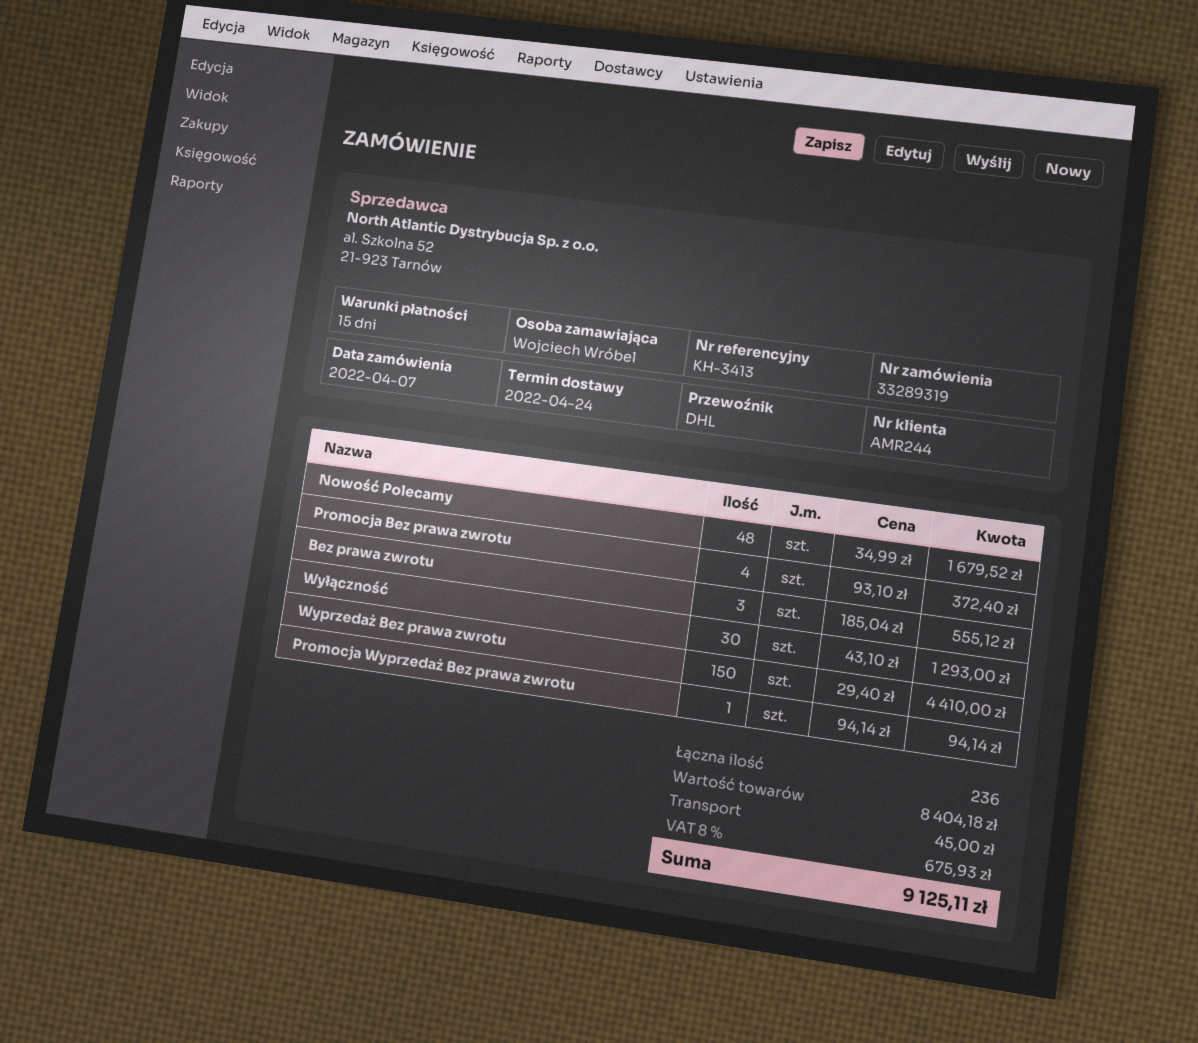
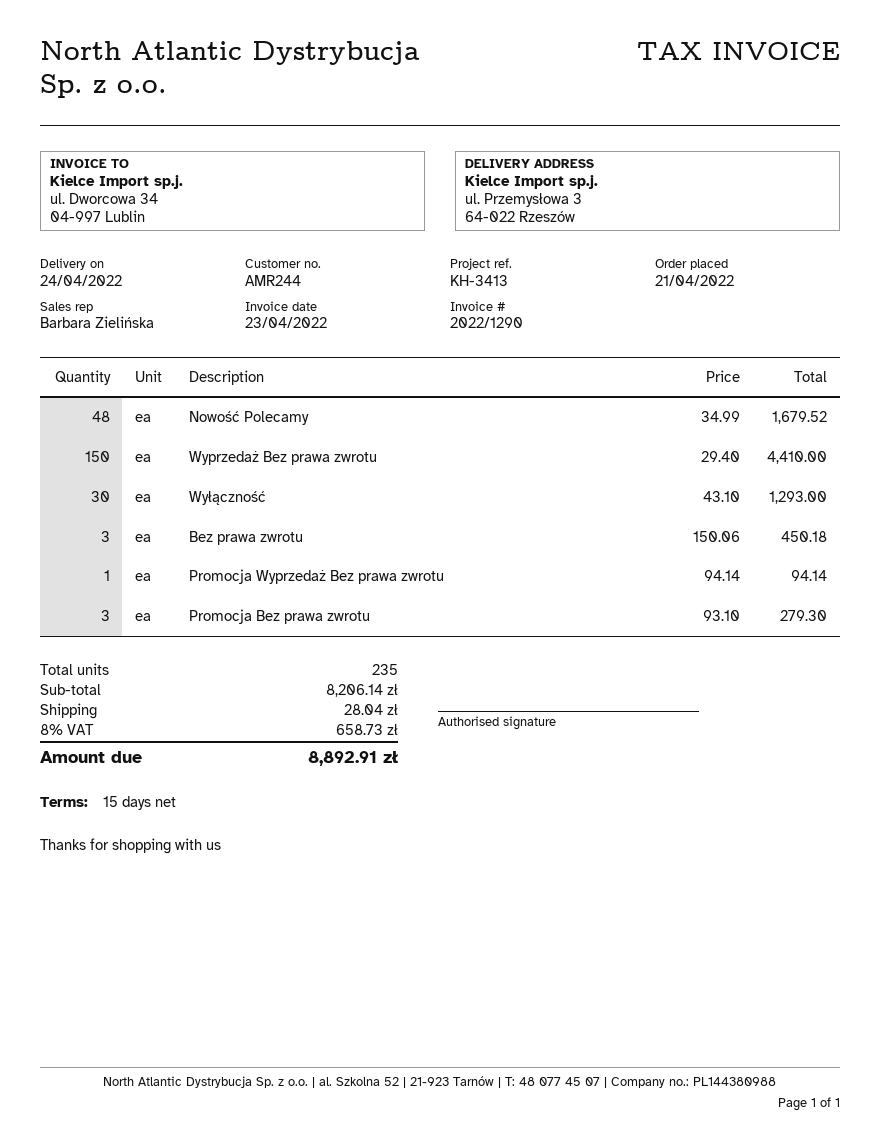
order date: 2022-04-07 -> 2022-04-21
Promocja Bez prawa zwrotu: 4 x 93.10 = 372.40 -> 3 x 93.10 = 279.30
Bez prawa zwrotu: 3 x 185.04 = 555.12 -> 3 x 150.06 = 450.18
total quantity: 236 -> 235
subtotal: 8404.18 -> 8206.14
shipping: 45.00 -> 28.04
tax: 8% = 675.93 -> 8% = 658.73
total: 9125.11 -> 8892.91

